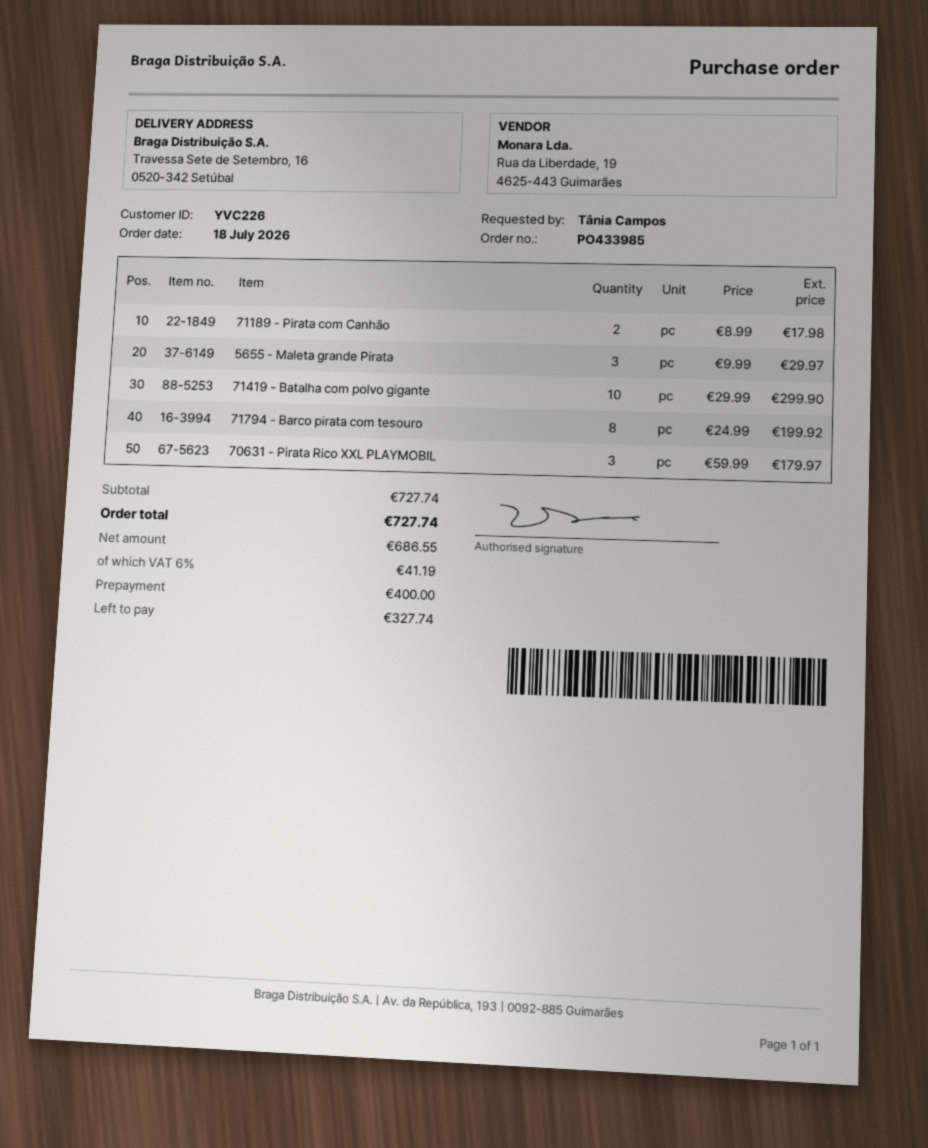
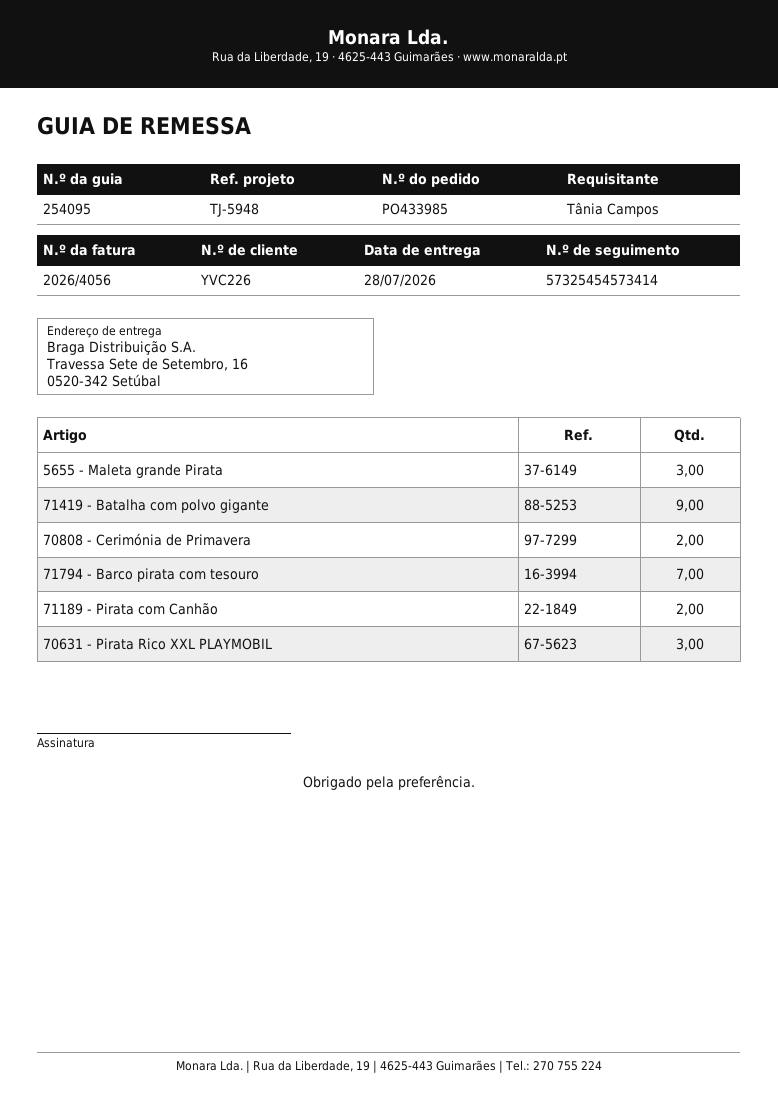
71419 - Batalha com polvo gigante: 10 -> 9
71794 - Barco pirata com tesouro: 8 -> 7
70808 - Cerimónia de Primavera: none -> 2

